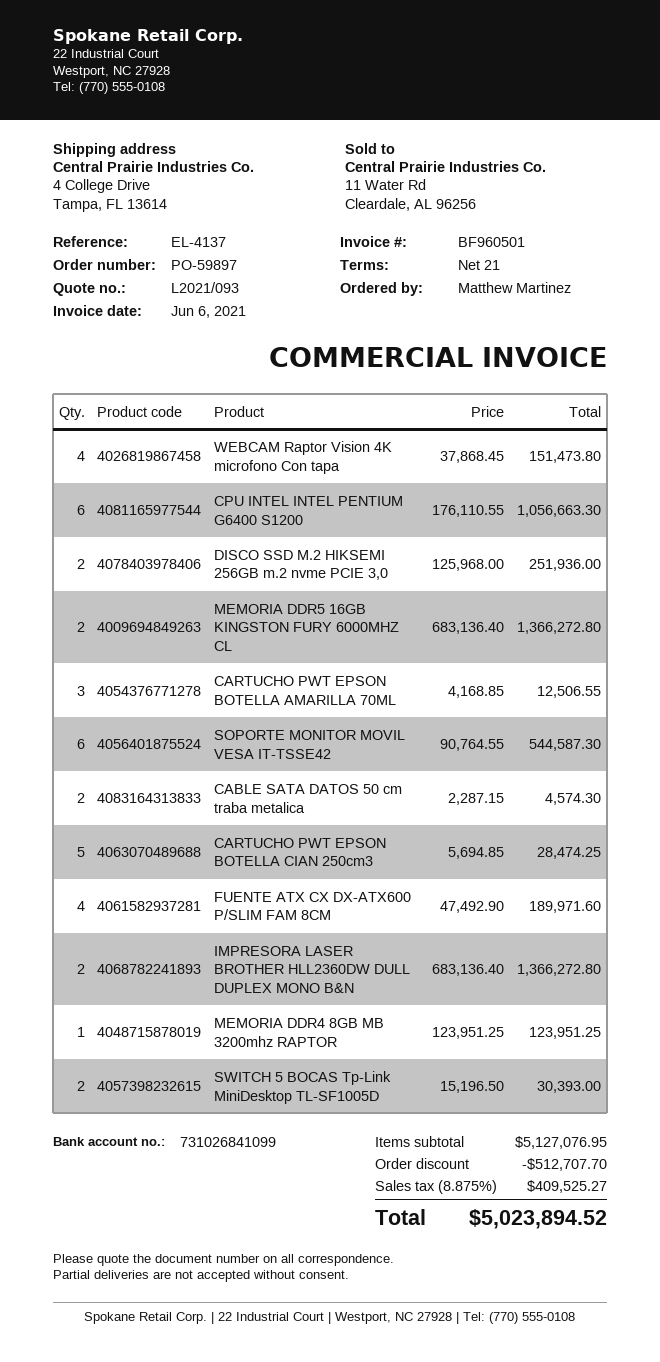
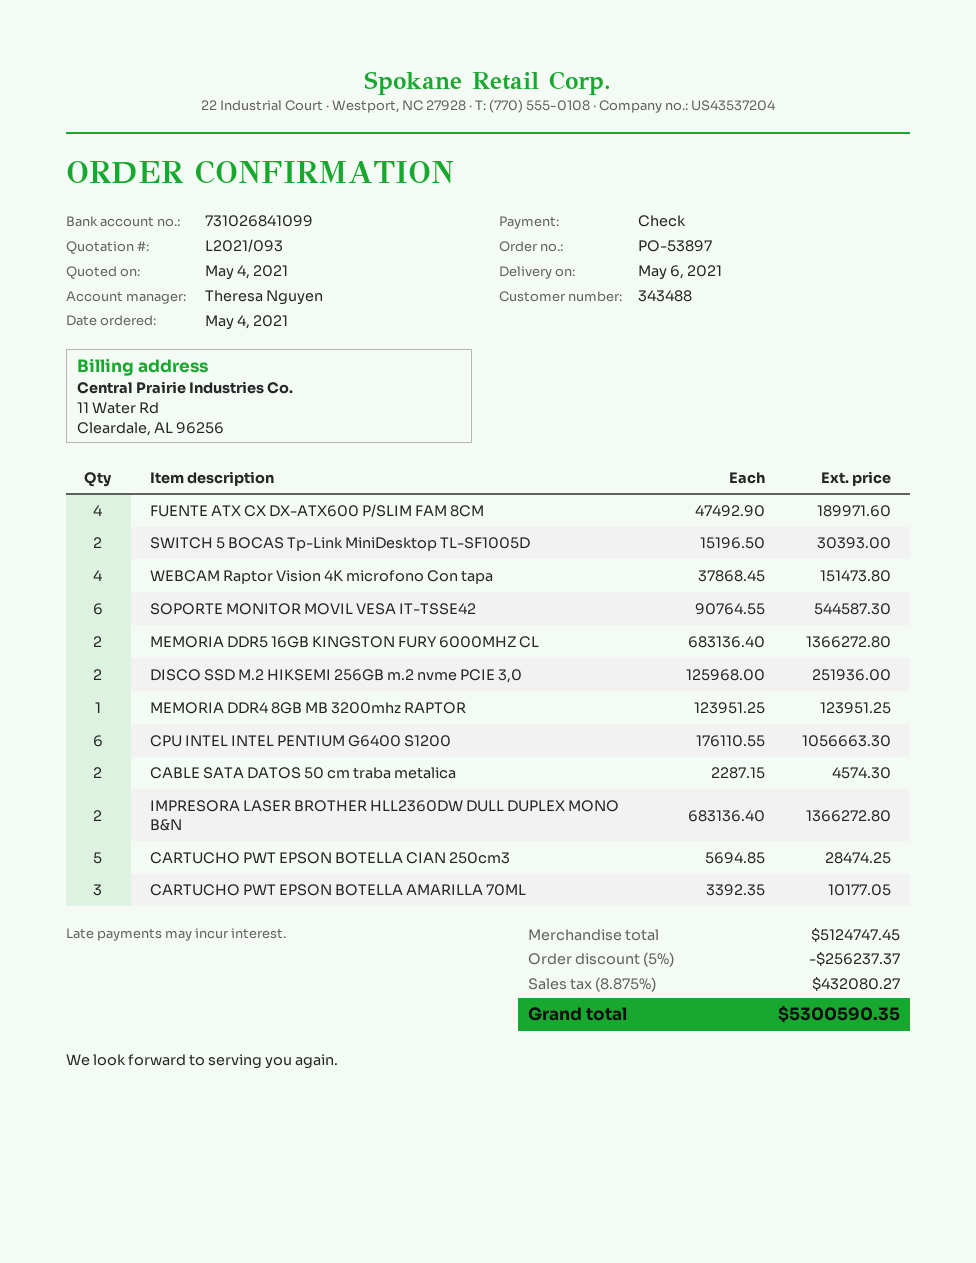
order number: PO-59897 -> PO-53897
CARTUCHO PWT EPSON BOTELLA AMARILLA 70ML: 3 x 4168.85 = 12506.55 -> 3 x 3392.35 = 10177.05
subtotal: 5127076.95 -> 5124747.45
discount: 512707.70 -> 256237.37
tax: 8.875% = 409525.27 -> 8.875% = 432080.27
total: 5023894.52 -> 5300590.35

